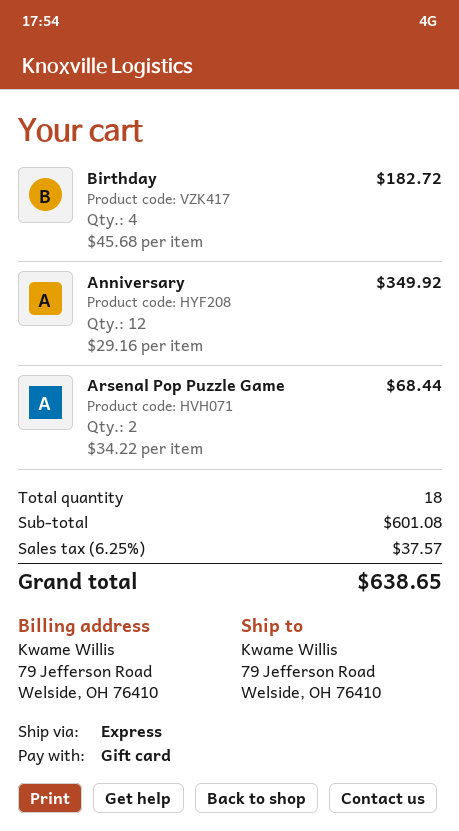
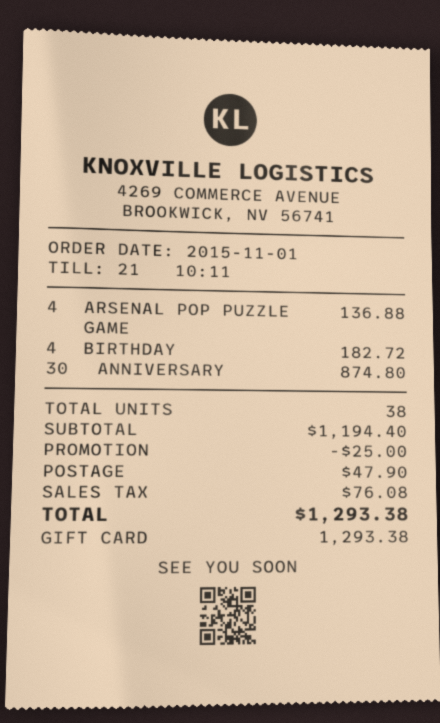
Anniversary: 12 for 349.92 -> 30 for 874.80
Arsenal Pop Puzzle Game: 2 for 68.44 -> 4 for 136.88
total quantity: 18 -> 38
subtotal: 601.08 -> 1194.40
discount: none -> 25.00
shipping: none -> 47.90
tax: 37.57 -> 76.08
total: 638.65 -> 1293.38

